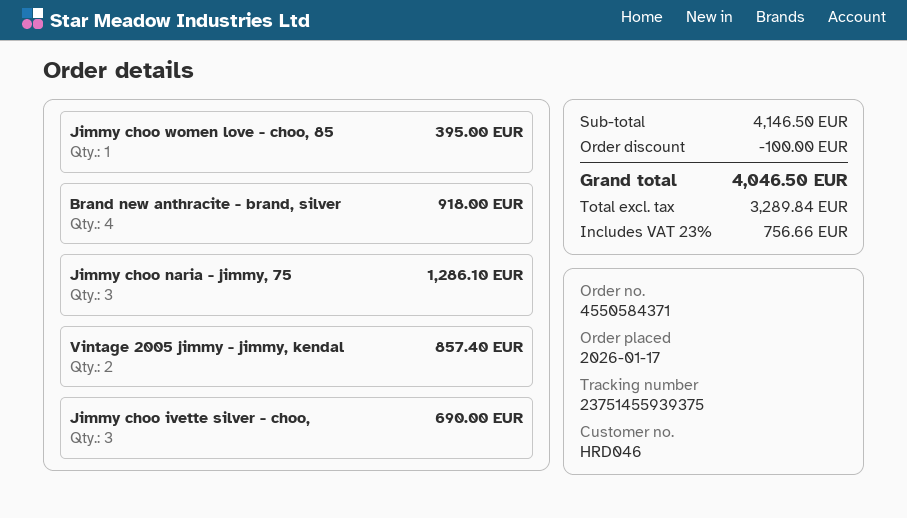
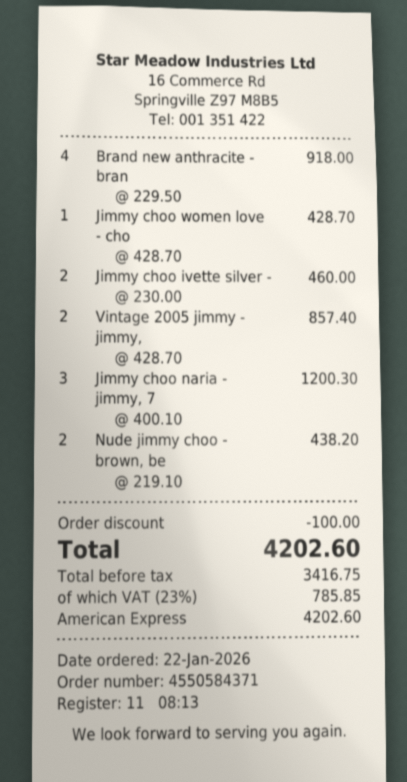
order date: 2026-01-17 -> 2026-01-22
Jimmy choo women love - choo, 85: 1 for 395.00 -> 1 for 428.70
Jimmy choo naria - jimmy, 75: 3 for 1286.10 -> 3 for 1200.30
Jimmy choo ivette silver - choo,: 3 for 690.00 -> 2 for 460.00
Nude jimmy choo - brown, be: none -> 2 for 438.20
net: 3289.84 -> 3416.75
tax: 23% = 756.66 -> 23% = 785.85
total: 4046.50 -> 4202.60

